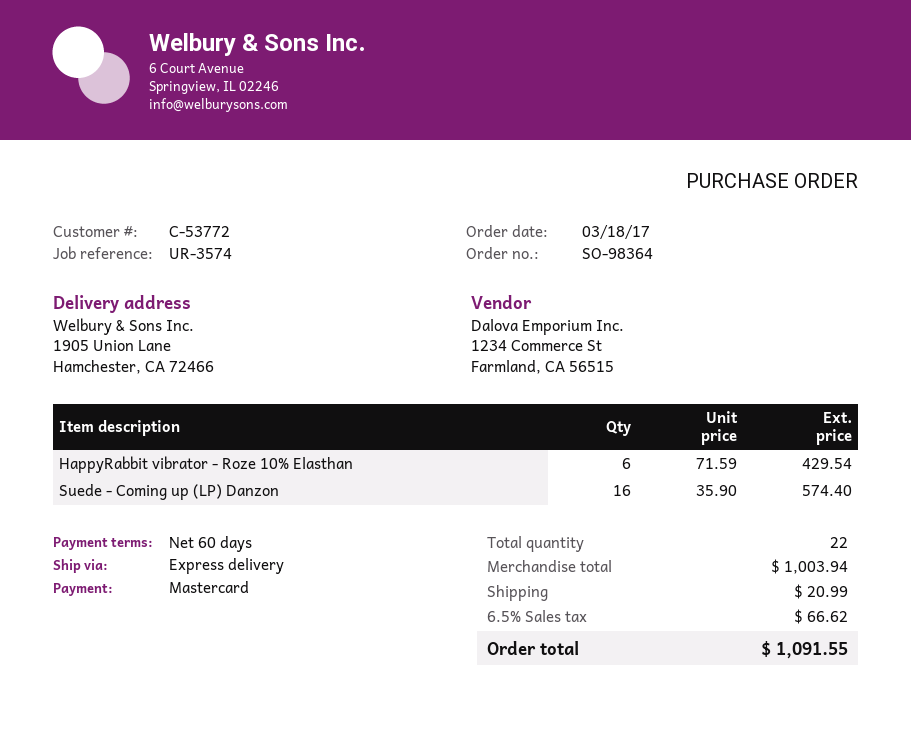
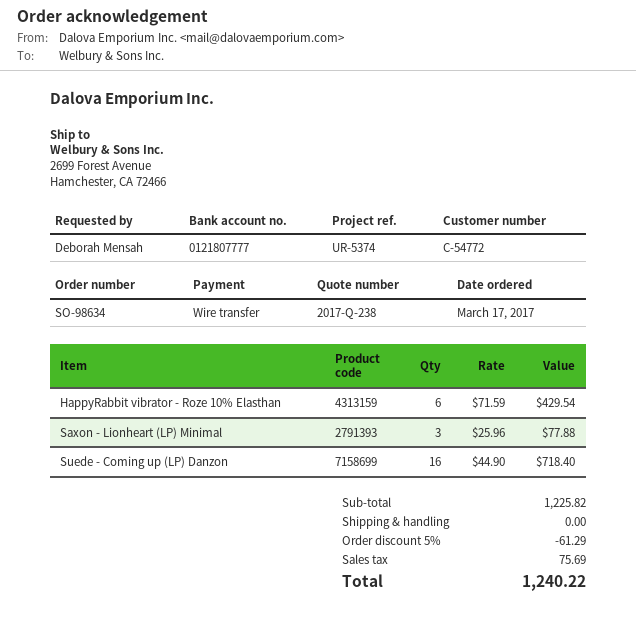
order number: SO-98364 -> SO-98634
order date: 2017-03-18 -> 2017-03-17
customer number: C-53772 -> C-54772
reference: UR-3574 -> UR-5374
payment method: Mastercard -> bank transfer
ship to: 1905 Union Lane, Hamchester, CA 72466 -> 2699 Forest Avenue, Hamchester, CA 72466
Suede - Coming up (LP) Danzon: 16 x 35.90 = 574.40 -> 16 x 44.90 = 718.40
Saxon - Lionheart (LP) Minimal: none -> 3 x 25.96 = 77.88
subtotal: 1003.94 -> 1225.82
discount: none -> 5% = 61.29
shipping: 20.99 -> 0.00
tax: 66.62 -> 75.69
total: 1091.55 -> 1240.22

